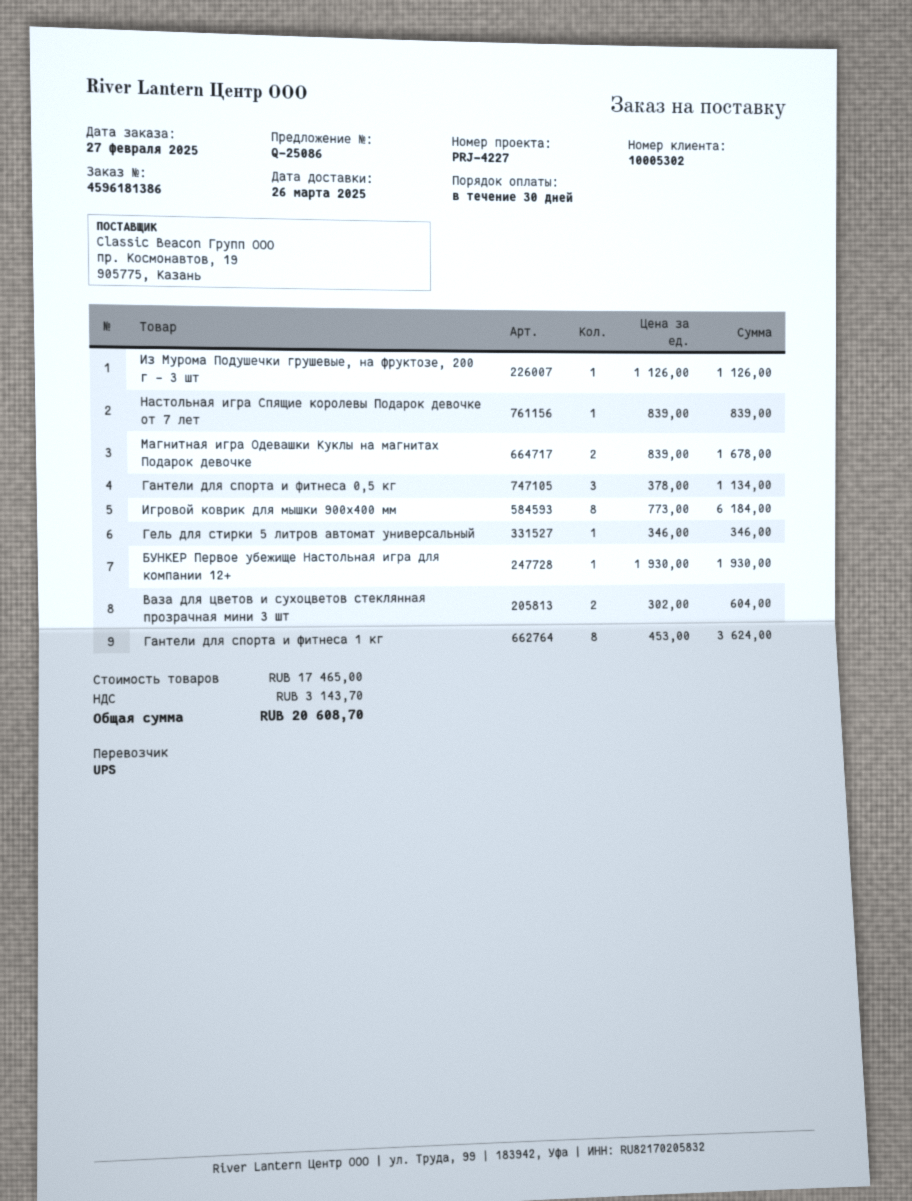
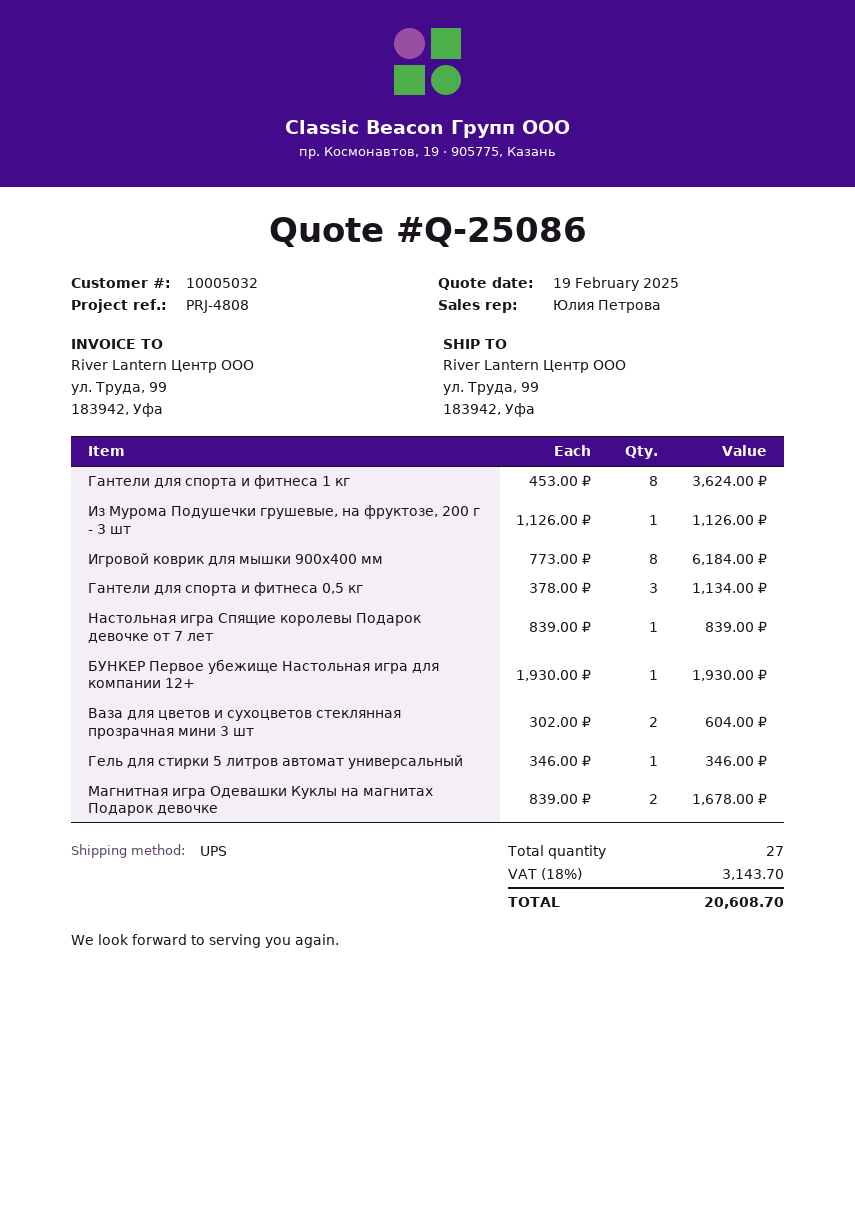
customer number: 10005302 -> 10005032
reference: PRJ-4227 -> PRJ-4808

